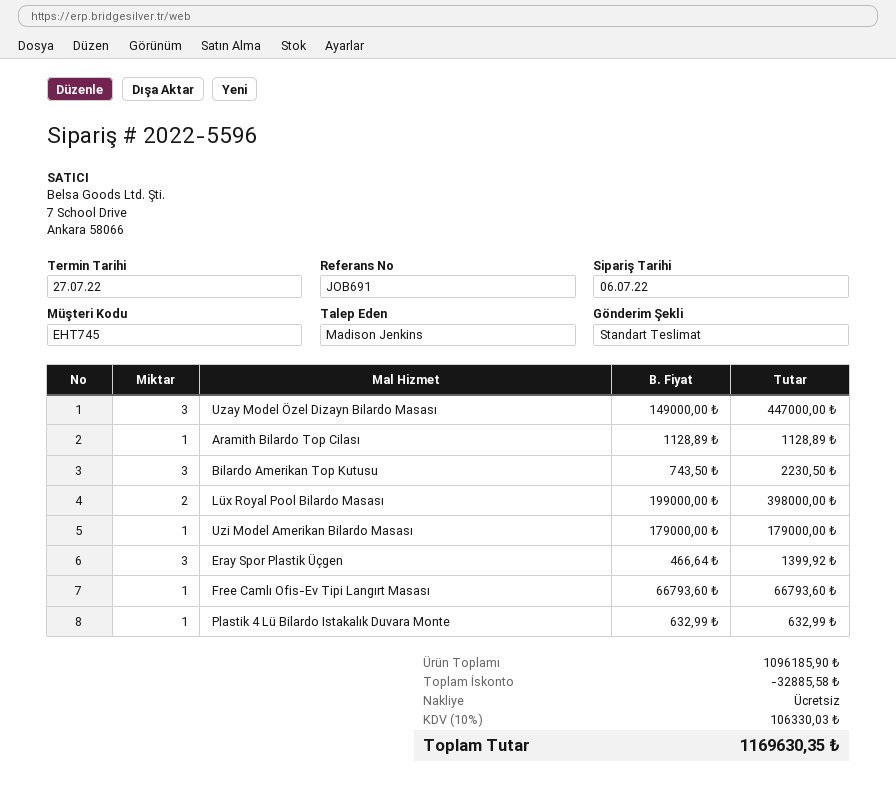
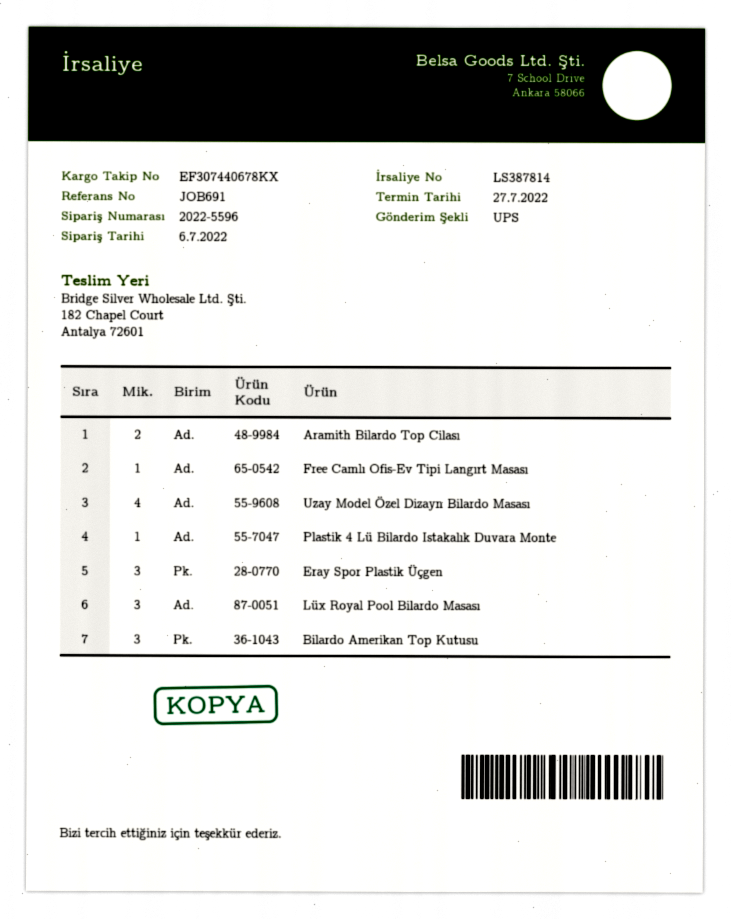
shipping method: standard -> UPS
Uzay Model Özel Dizayn Bilardo Masası: 3 -> 4
Aramith Bilardo Top Cilası: 1 -> 2
Lüx Royal Pool Bilardo Masası: 2 -> 3
Uzi Model Amerikan Bilardo Masası: 1 -> none

